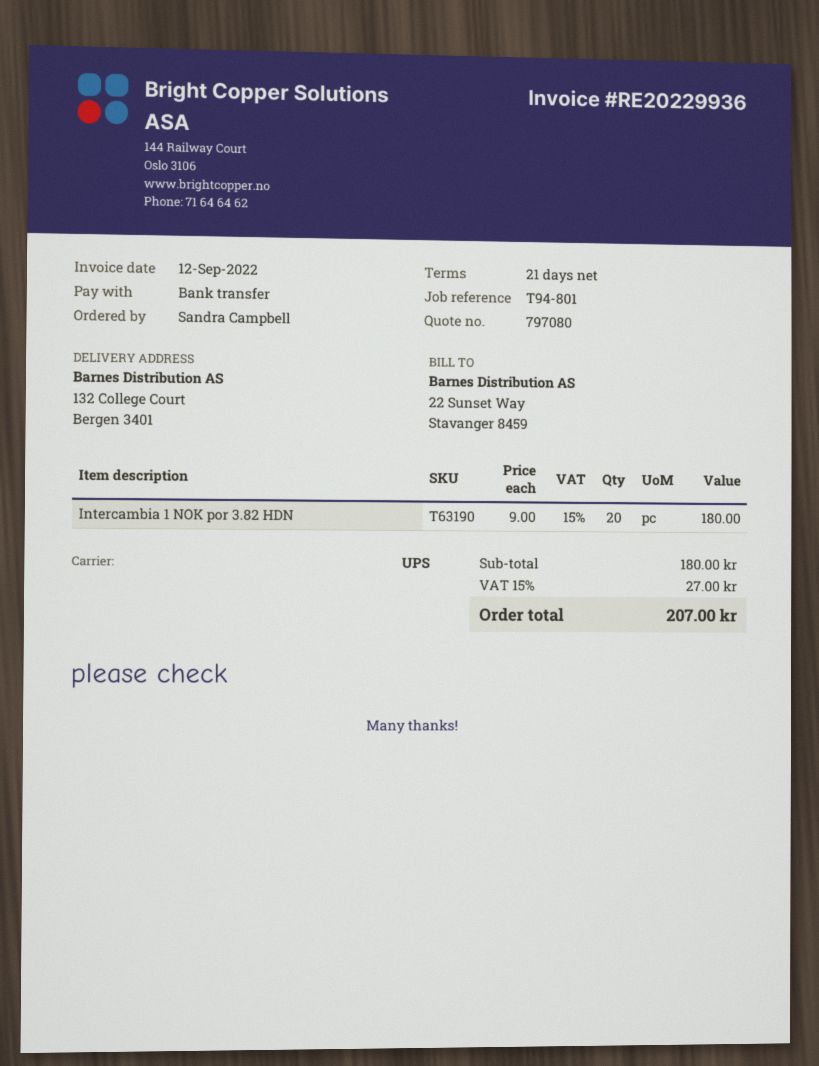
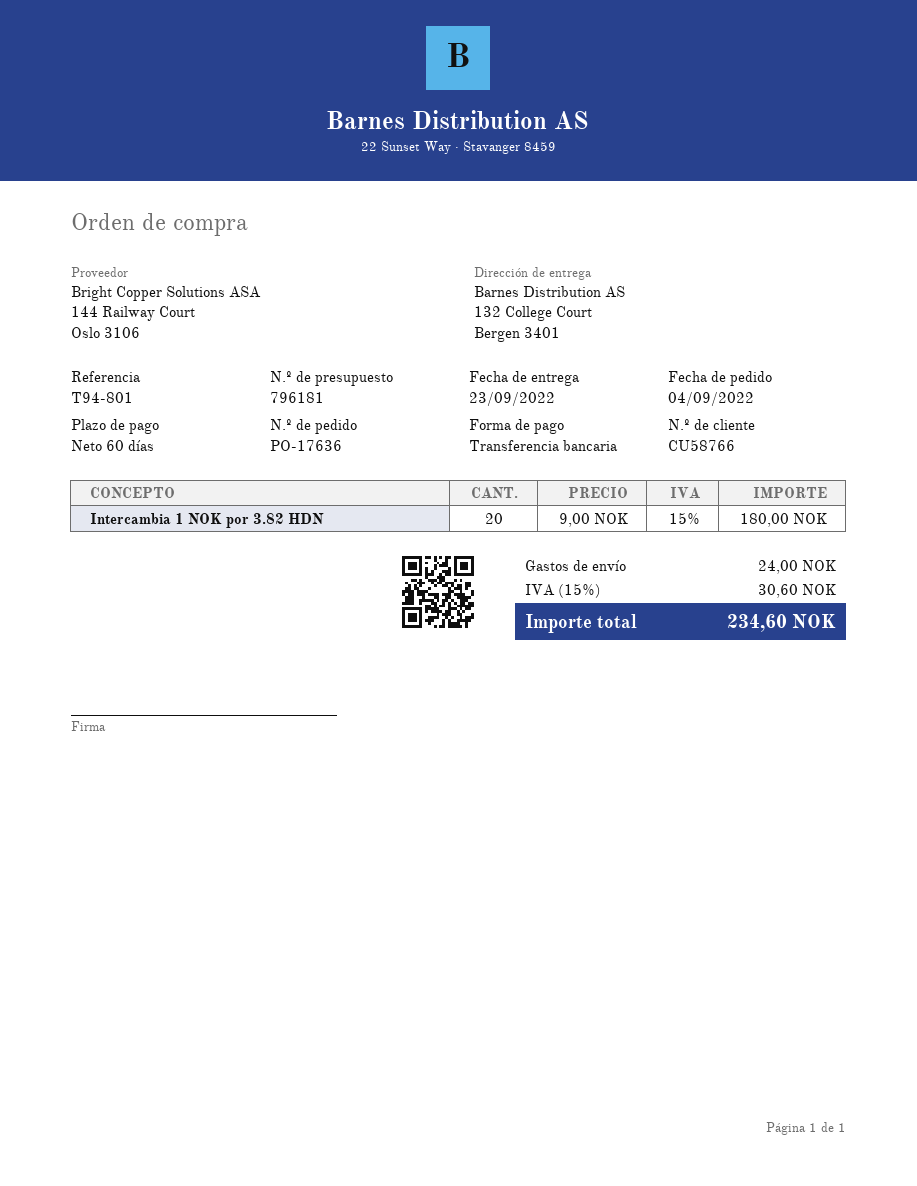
quote number: 797080 -> 796181
payment terms: 21 days -> 60 days
shipping: none -> 24.00
tax: 15% = 27.00 -> 15% = 30.60
total: 207.00 -> 234.60

